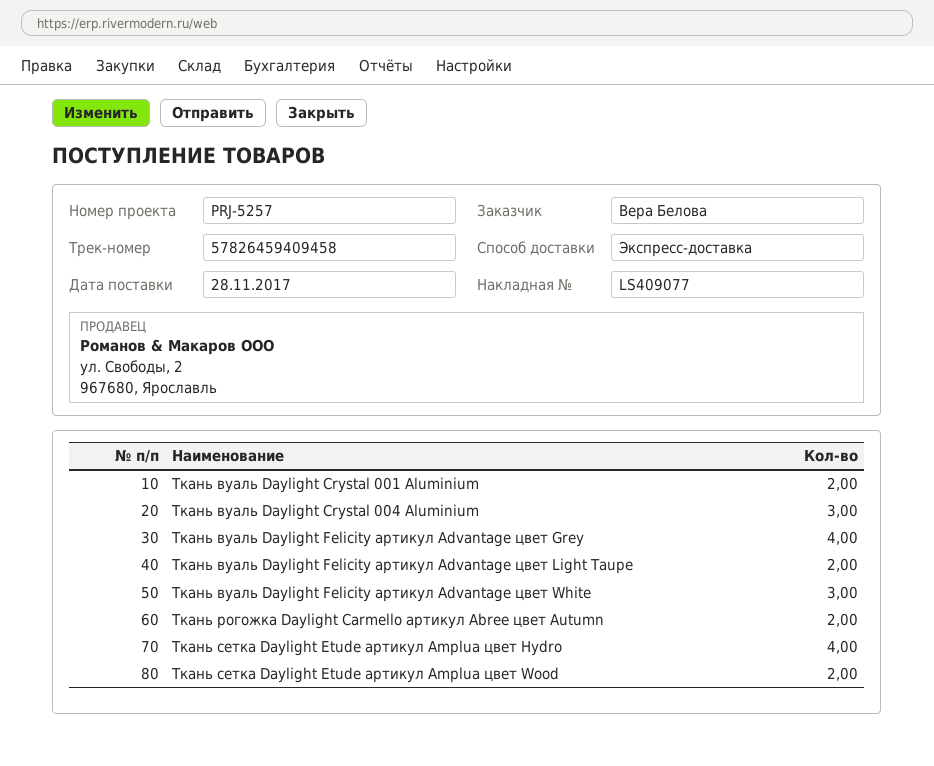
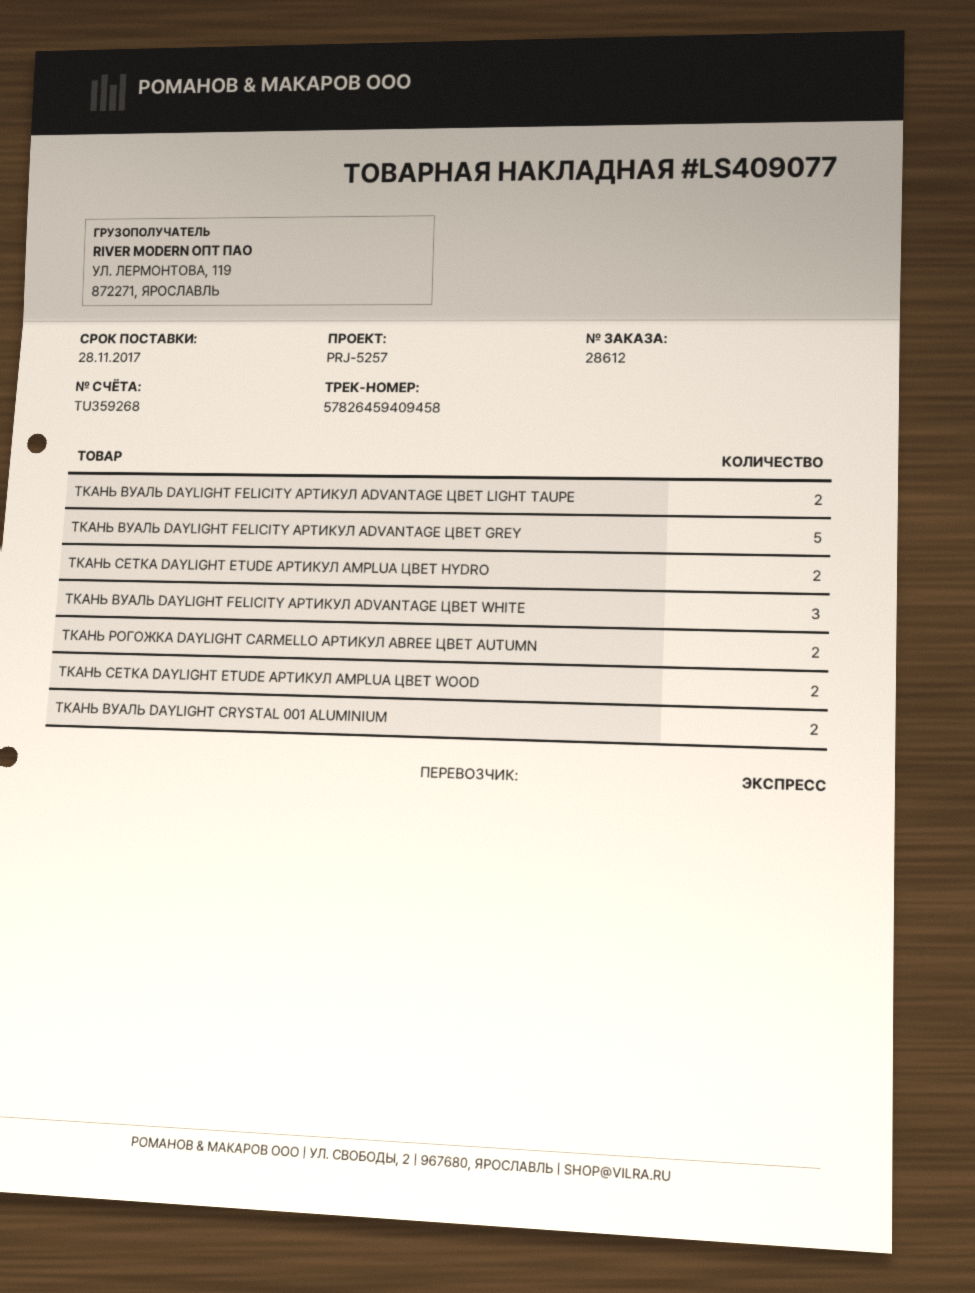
Ткань вуаль Daylight Crystal 004 Aluminium: 3 -> none
Ткань вуаль Daylight Felicity артикул Advantage цвет Grey: 4 -> 5
Ткань сетка Daylight Etude артикул Amplua цвет Hydro: 4 -> 2

